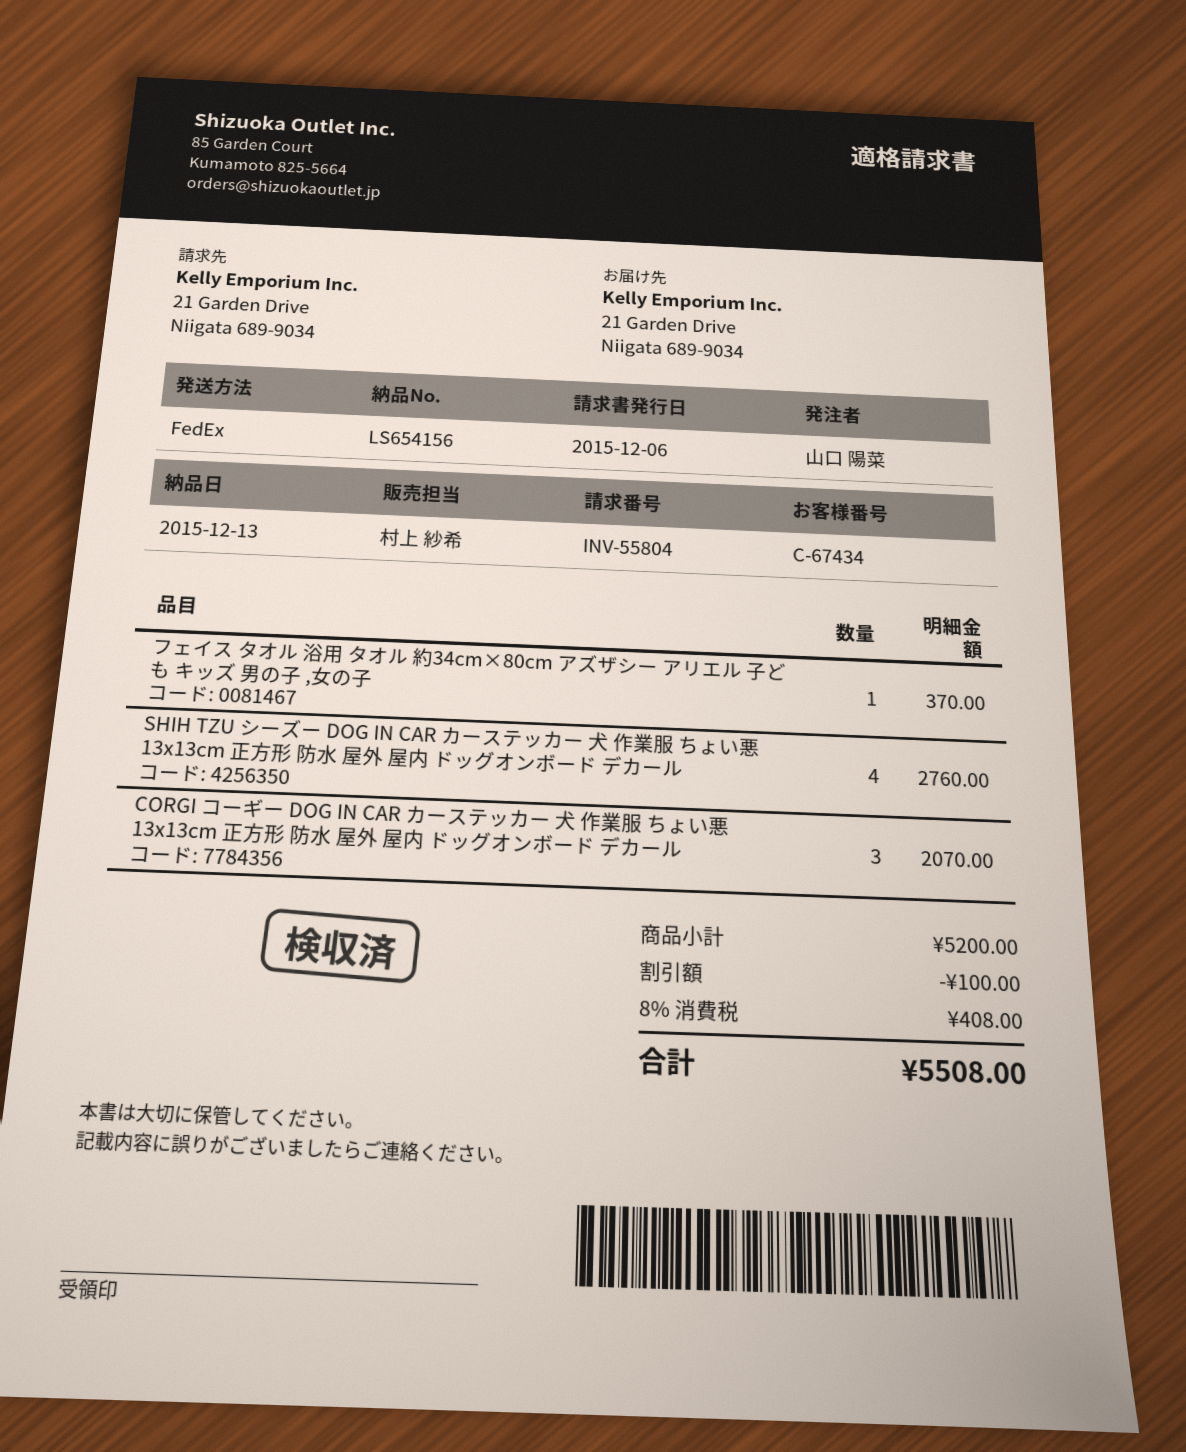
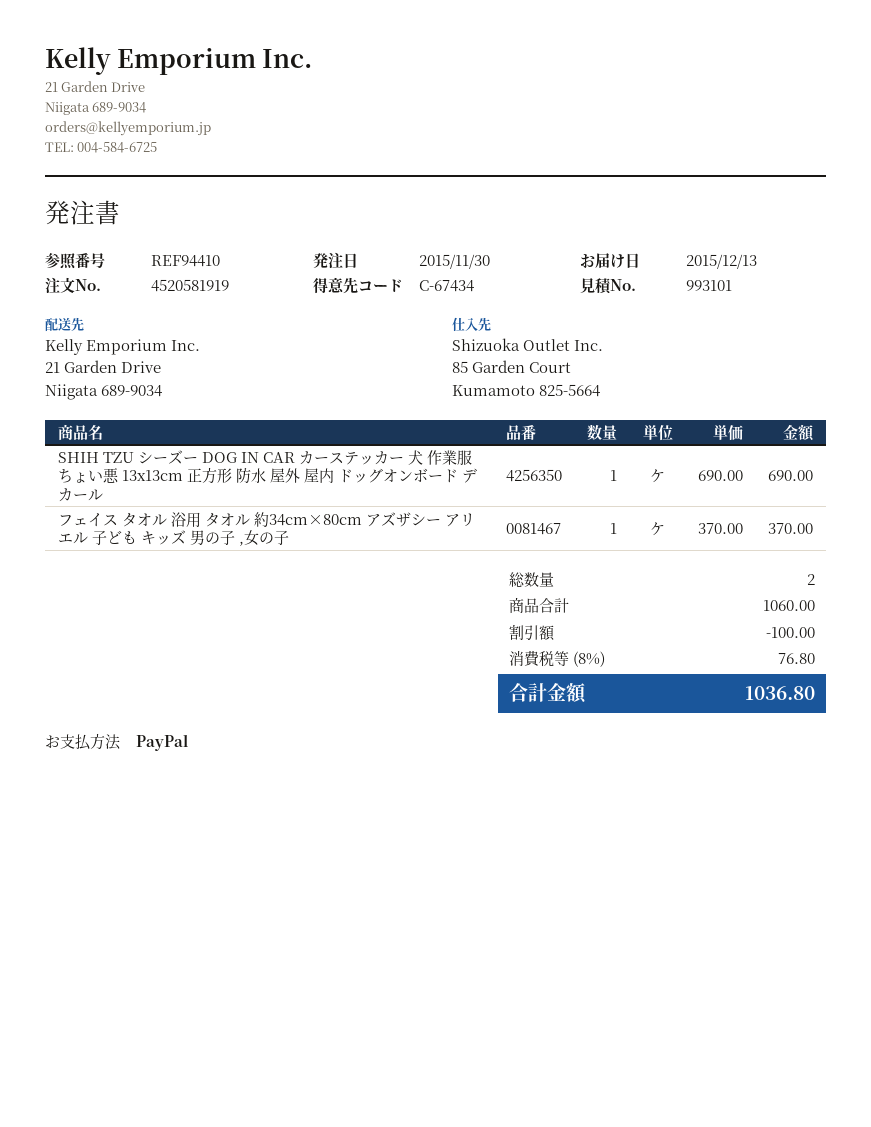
SHIH TZU シーズー DOG IN CAR カーステッカー 犬 作業服 ちょい悪 13x13cm 正方形 防水 屋外 屋内 ドッグオンボード デカール: 4 for 2760.00 -> 1 for 690.00
CORGI コーギー DOG IN CAR カーステッカー 犬 作業服 ちょい悪 13x13cm 正方形 防水 屋外 屋内 ドッグオンボード デカール: 3 for 2070.00 -> none
subtotal: 5200.00 -> 1060.00
tax: 8% = 408.00 -> 8% = 76.80
total: 5508.00 -> 1036.80

